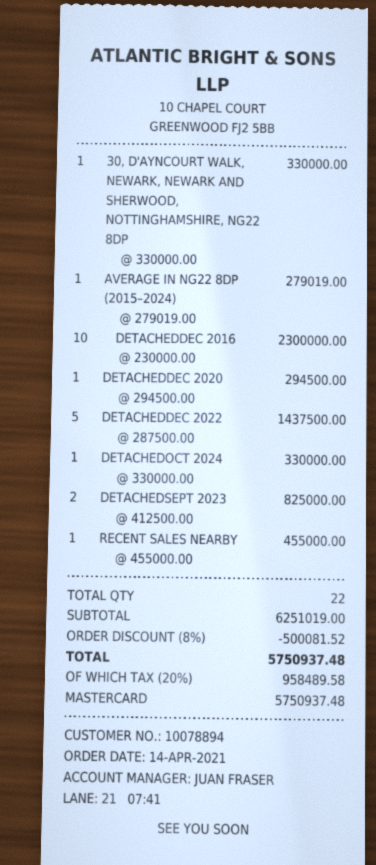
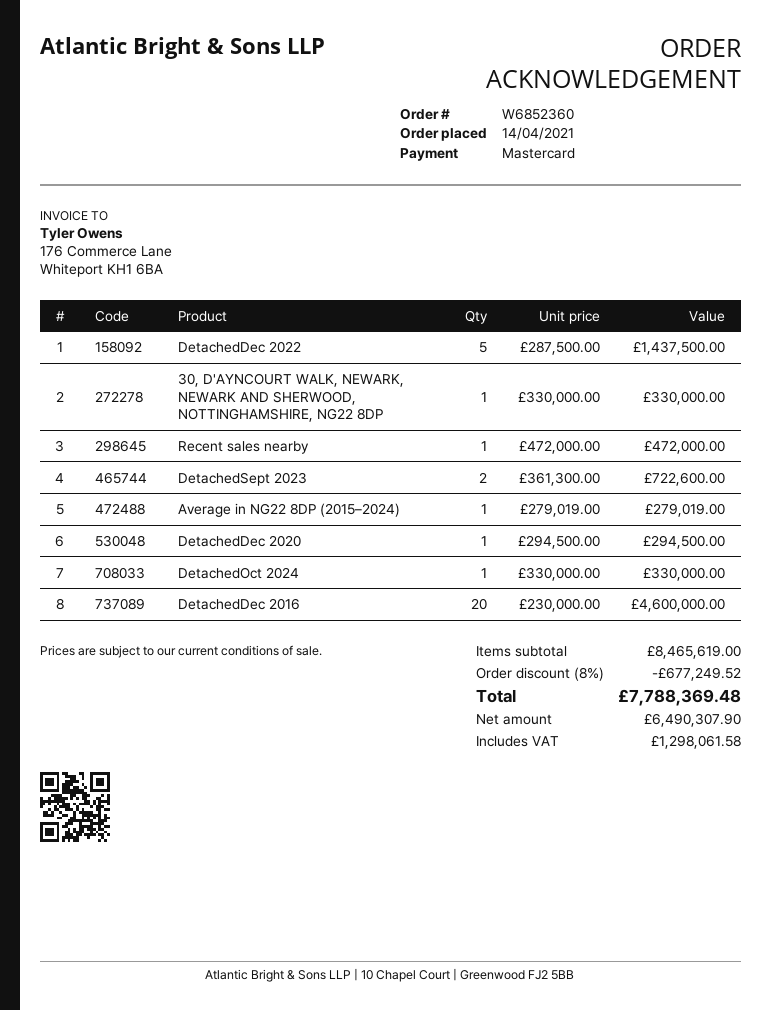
DETACHEDDEC 2016: 10 x 230000.00 = 2300000.00 -> 20 x 230000.00 = 4600000.00
DETACHEDSEPT 2023: 2 x 412500.00 = 825000.00 -> 2 x 361300.00 = 722600.00
RECENT SALES NEARBY: 1 x 455000.00 = 455000.00 -> 1 x 472000.00 = 472000.00
subtotal: 6251019.00 -> 8465619.00
discount: 8% = 500081.52 -> 8% = 677249.52
tax: 958489.58 -> 1298061.58
total: 5750937.48 -> 7788369.48

